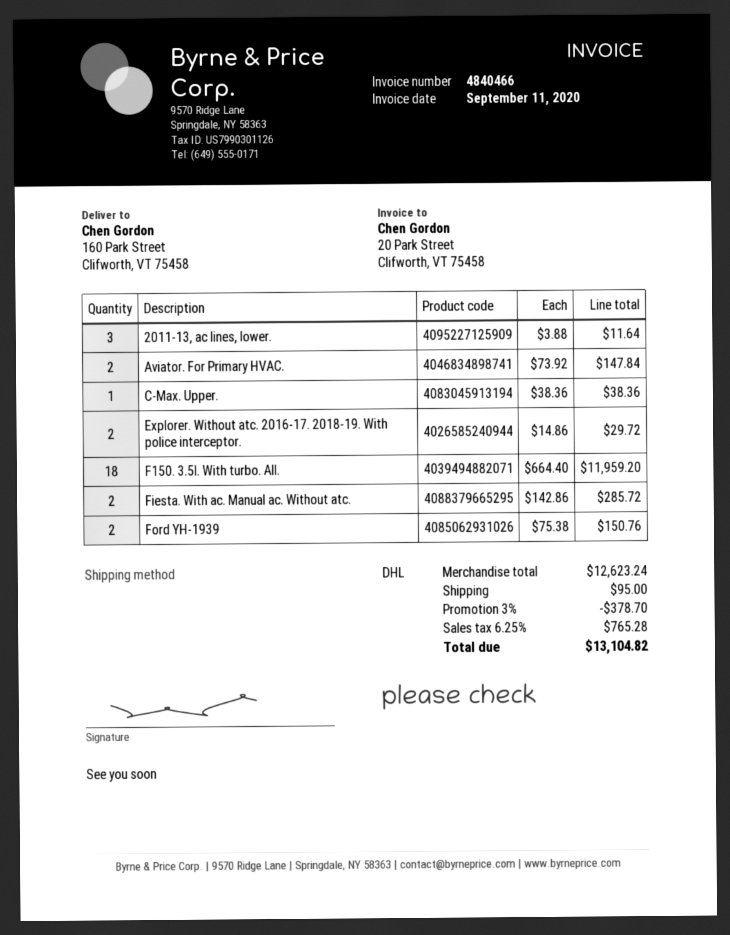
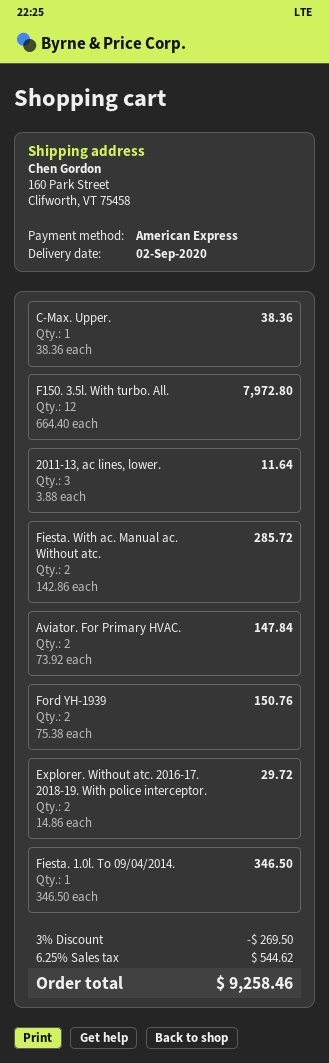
F150. 3.5l. With turbo. All.: 18 x 664.40 = 11959.20 -> 12 x 664.40 = 7972.80
Fiesta. 1.0l. To 09/04/2014.: none -> 1 x 346.50 = 346.50
discount: 3% = 378.70 -> 3% = 269.50
shipping: 95.00 -> none
tax: 6.25% = 765.28 -> 6.25% = 544.62
total: 13104.82 -> 9258.46

